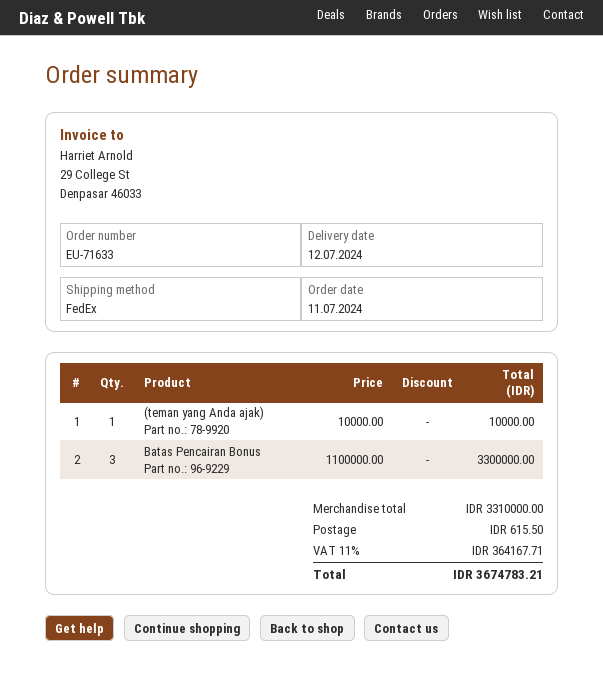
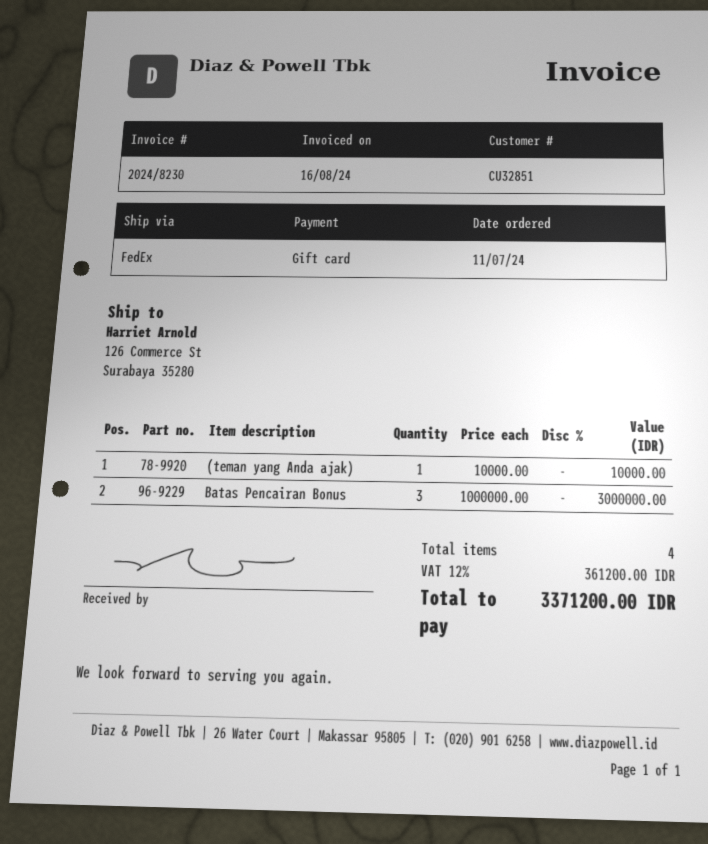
Batas Pencairan Bonus: 3 x 1100000.00 = 3300000.00 -> 3 x 1000000.00 = 3000000.00
shipping: 615.50 -> none
tax: 11% = 364167.71 -> 12% = 361200.00
total: 3674783.21 -> 3371200.00

